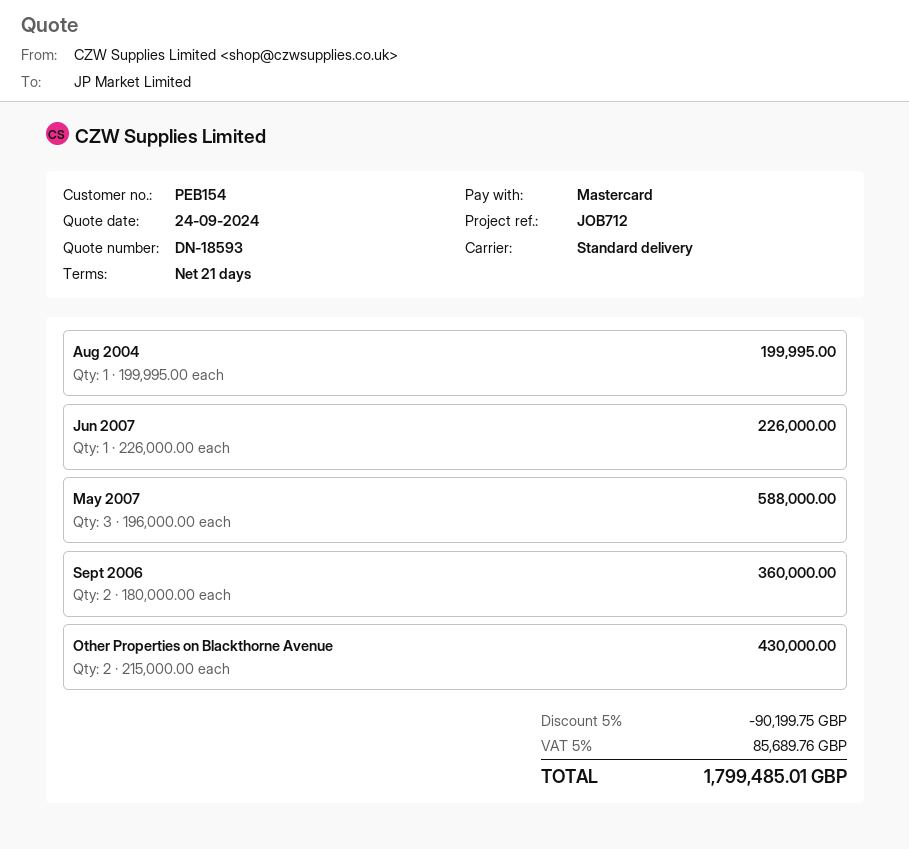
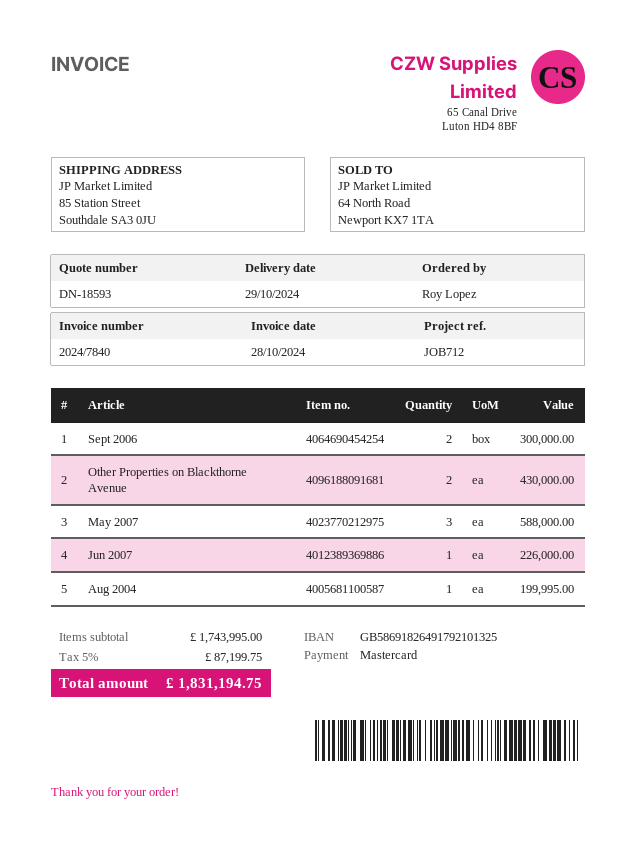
Sept 2006: 2 for 360000.00 -> 2 for 300000.00
discount: 5% = 90199.75 -> none
tax: 5% = 85689.76 -> 5% = 87199.75
total: 1799485.01 -> 1831194.75

